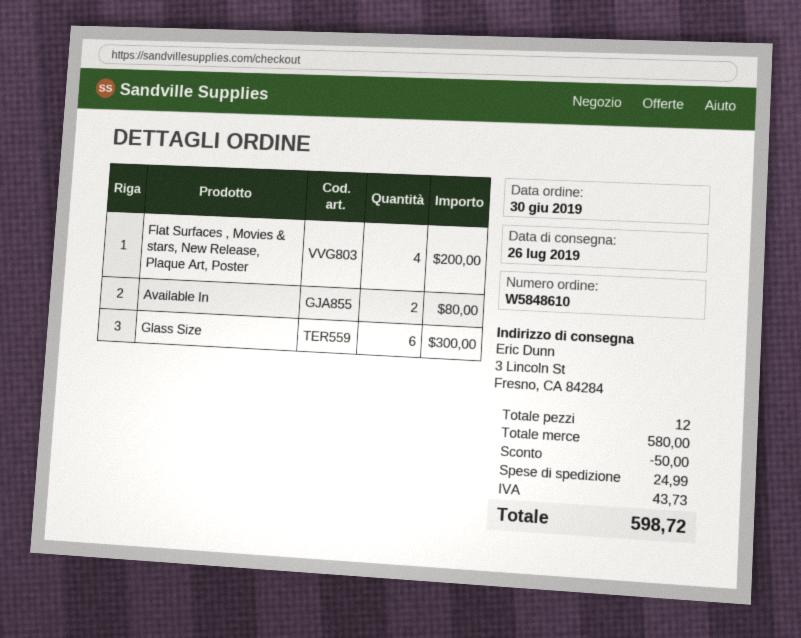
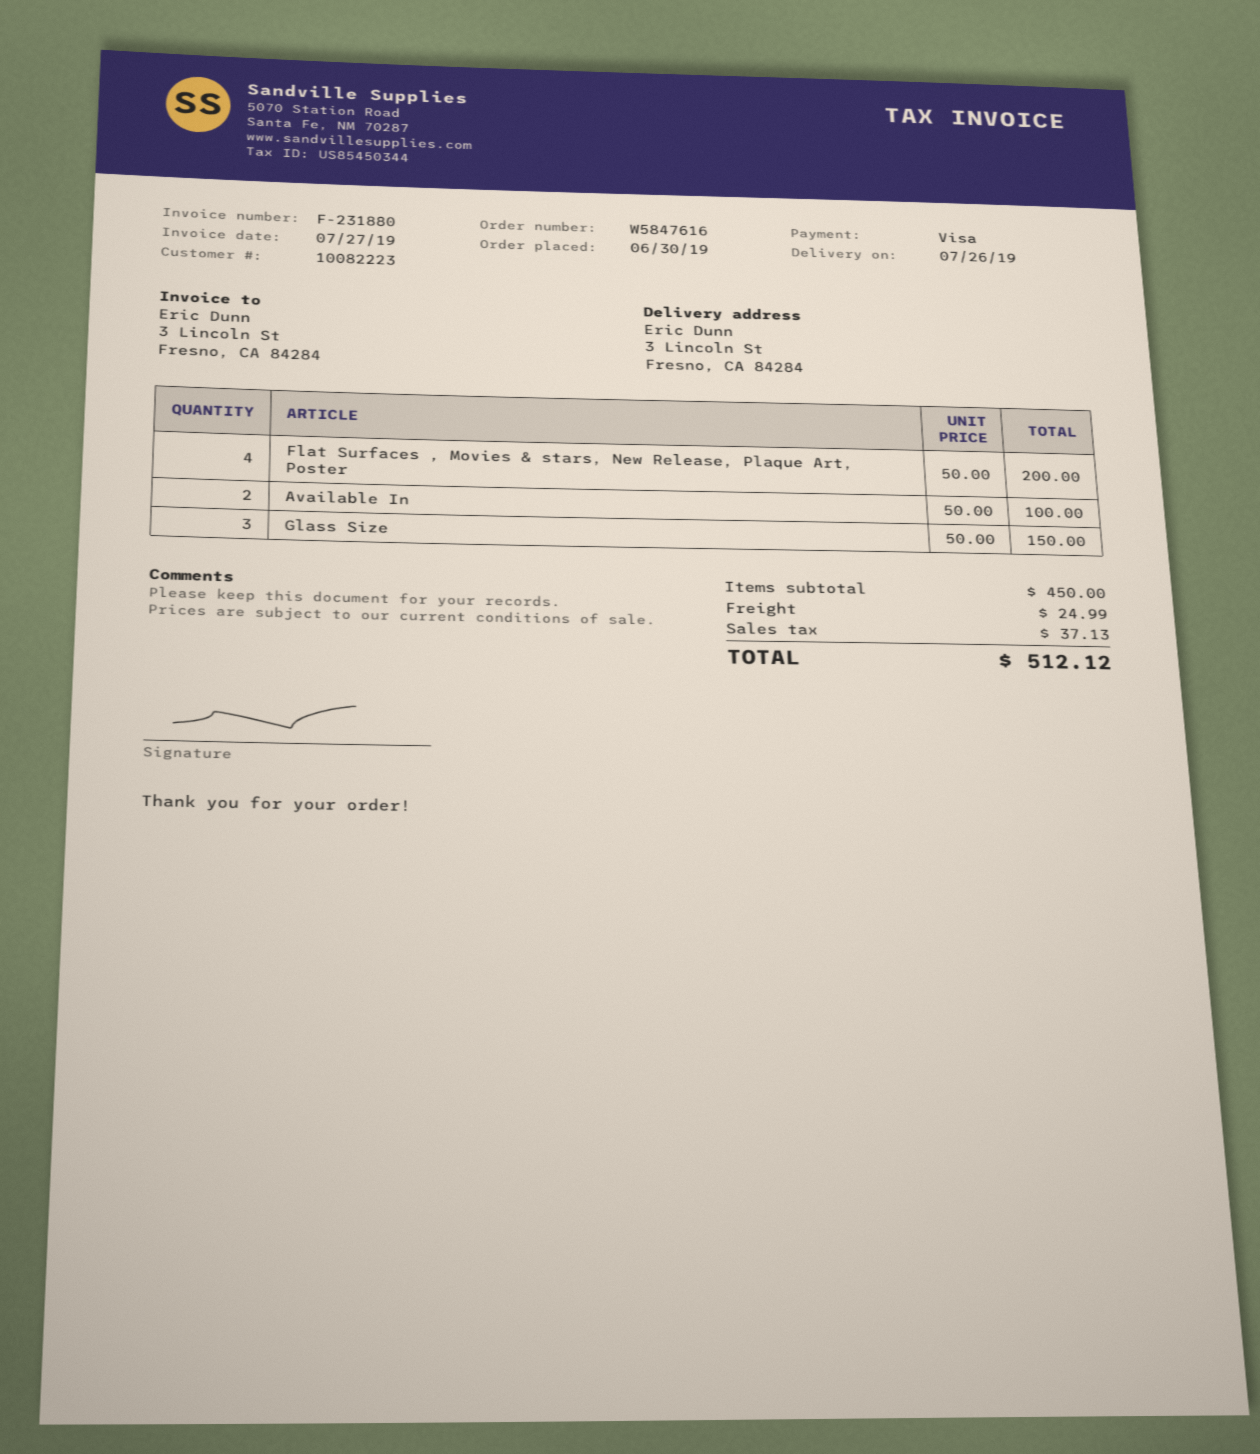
order number: W5848610 -> W5847616
Available In: 2 for 80.00 -> 2 for 100.00
Glass Size: 6 for 300.00 -> 3 for 150.00
subtotal: 580.00 -> 450.00
discount: 50.00 -> none
tax: 43.73 -> 37.13
total: 598.72 -> 512.12

